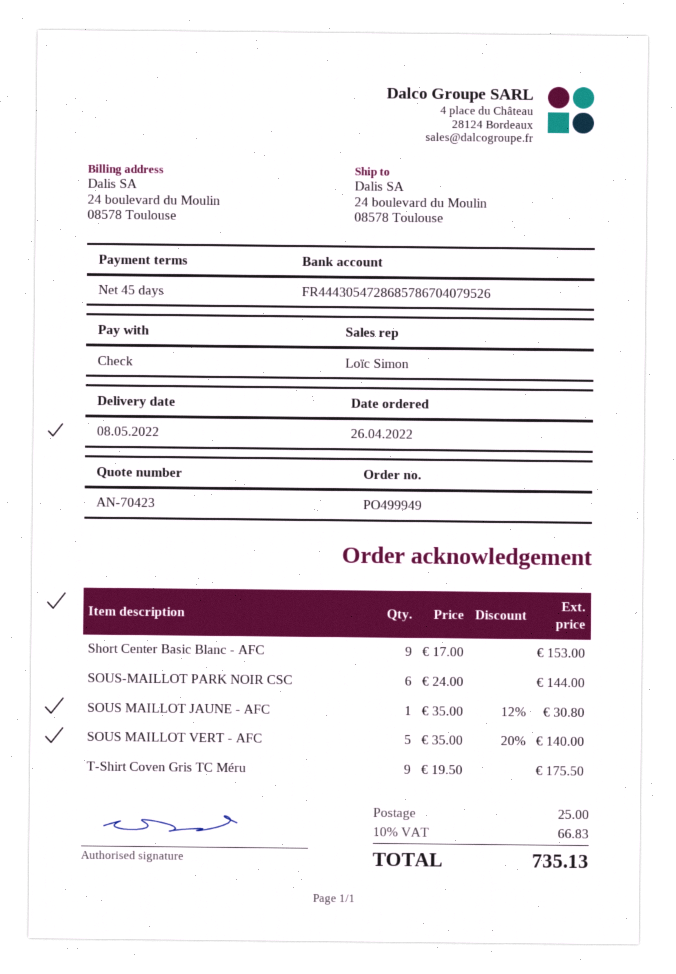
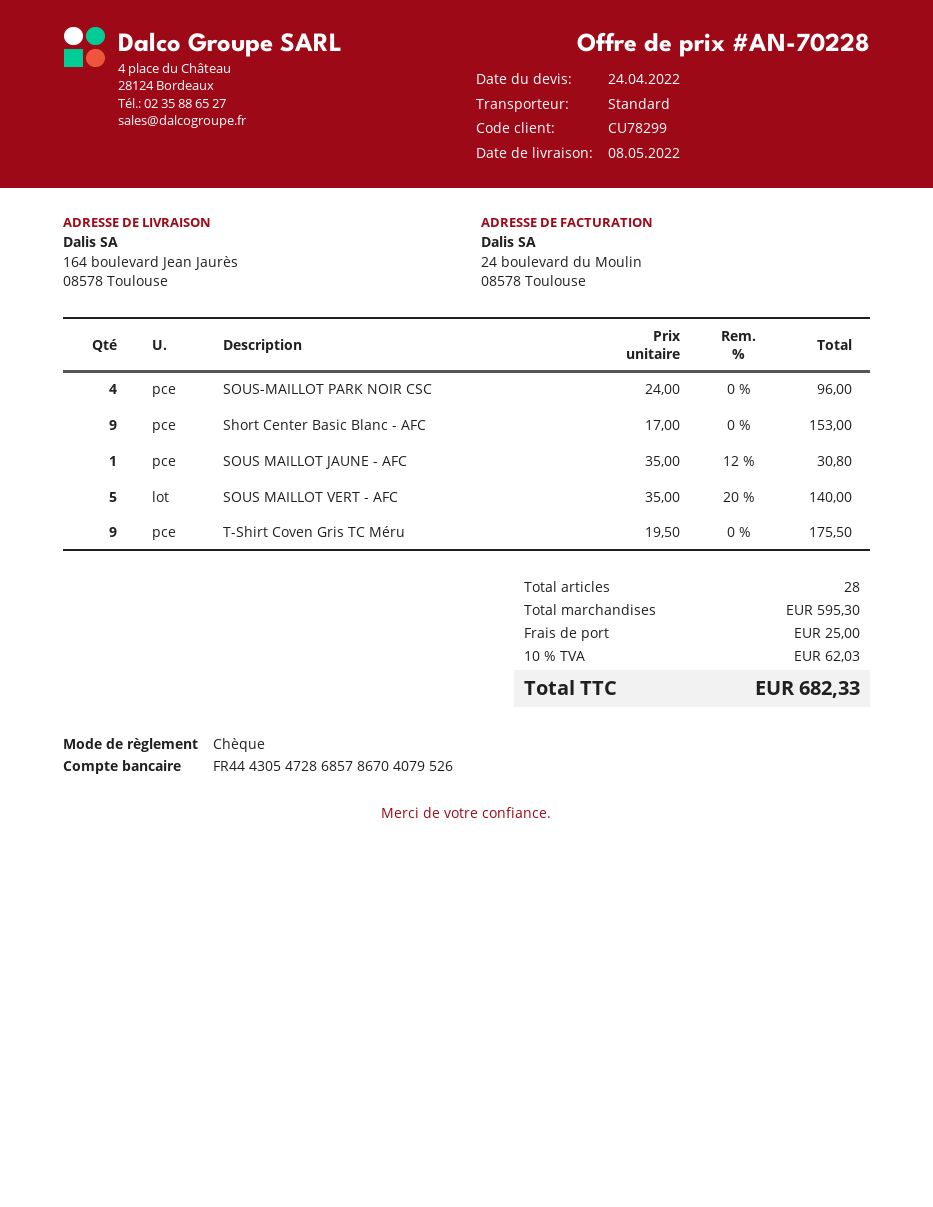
quote number: AN-70423 -> AN-70228
ship to: 24 boulevard du Moulin, 08578 Toulouse -> 164 boulevard Jean Jaurès, 08578 Toulouse
SOUS-MAILLOT PARK NOIR CSC: 6 x 24.00 = 144.00 -> 4 x 24.00 = 96.00
tax: 10% = 66.83 -> 10% = 62.03
total: 735.13 -> 682.33

